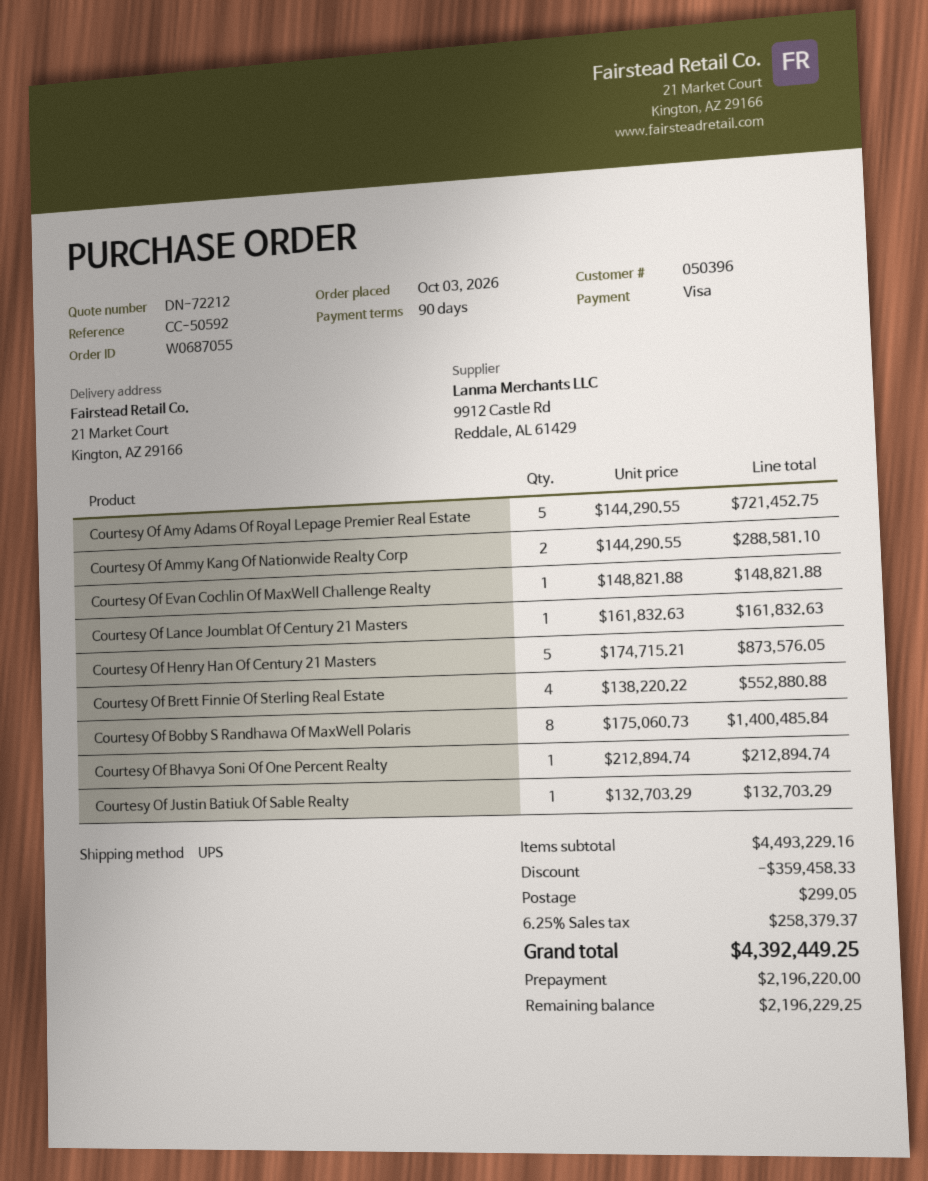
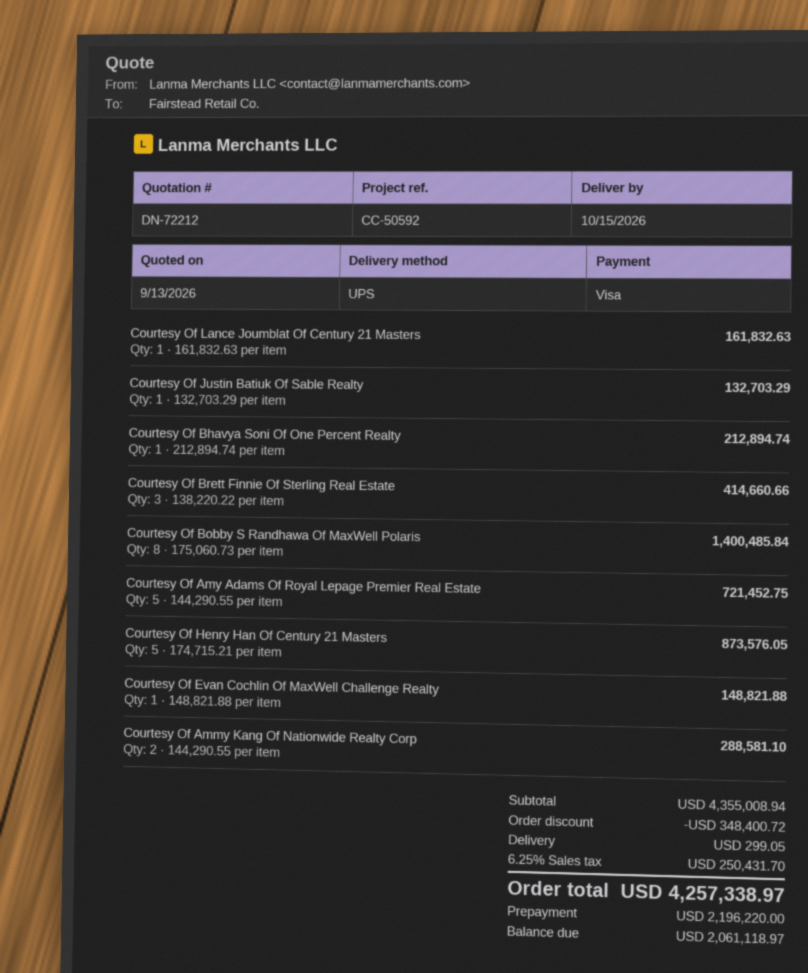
Courtesy Of Brett Finnie Of Sterling Real Estate: 4 x 138220.22 = 552880.88 -> 3 x 138220.22 = 414660.66
subtotal: 4493229.16 -> 4355008.94
discount: 359458.33 -> 348400.72
tax: 6.25% = 258379.37 -> 6.25% = 250431.70
total: 4392449.25 -> 4257338.97
balance: 2196229.25 -> 2061118.97

